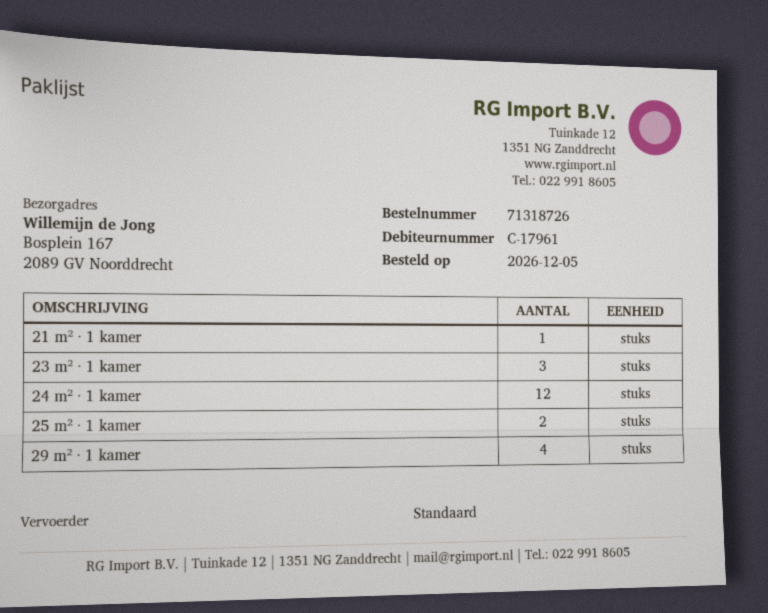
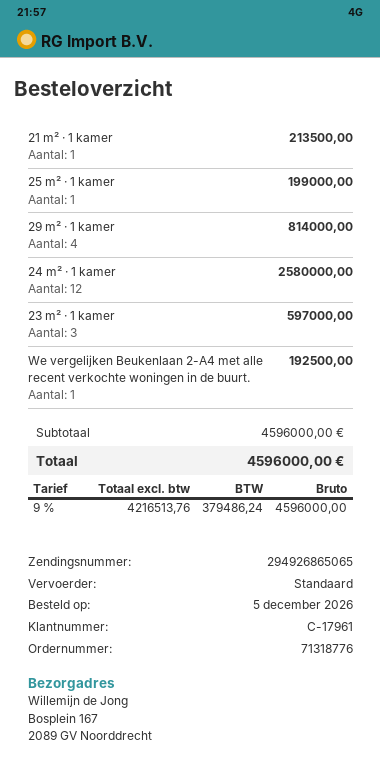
order number: 71318726 -> 71318776
25 m² · 1 kamer: 2 -> 1
We vergelijken Beukenlaan 2-A4 met alle recent verkochte woningen in de buurt.: none -> 1

